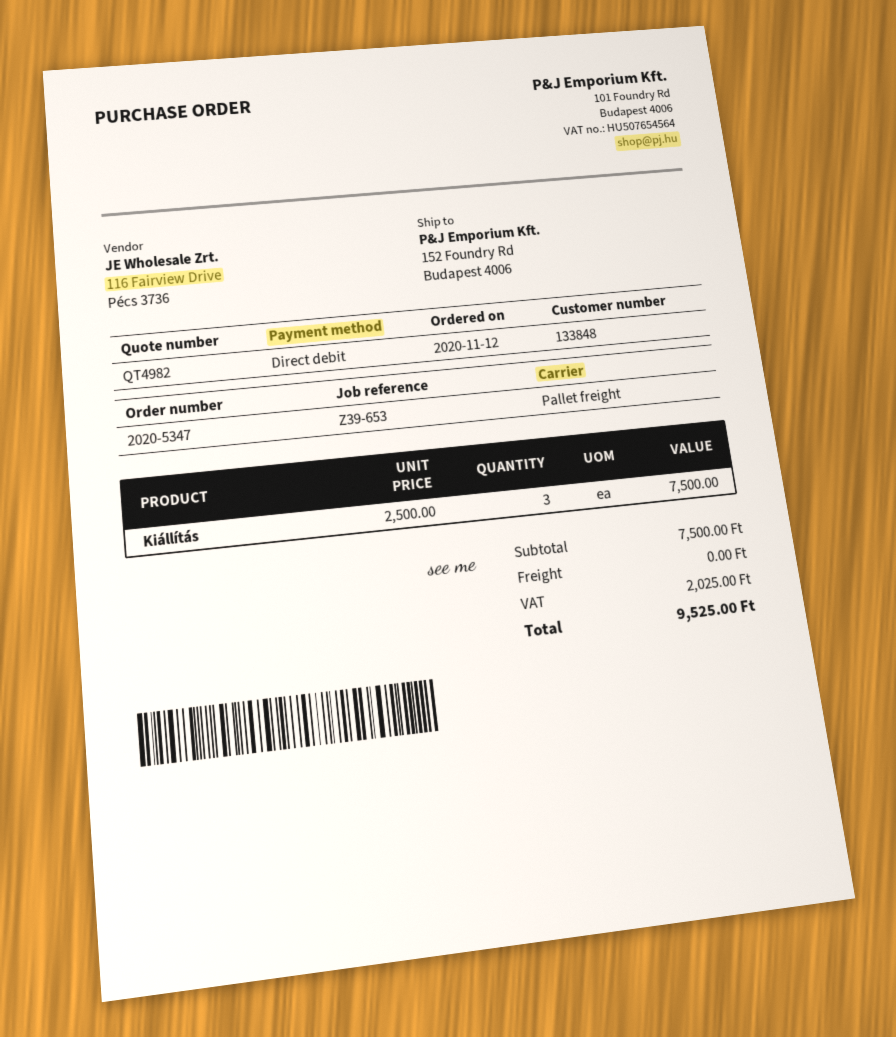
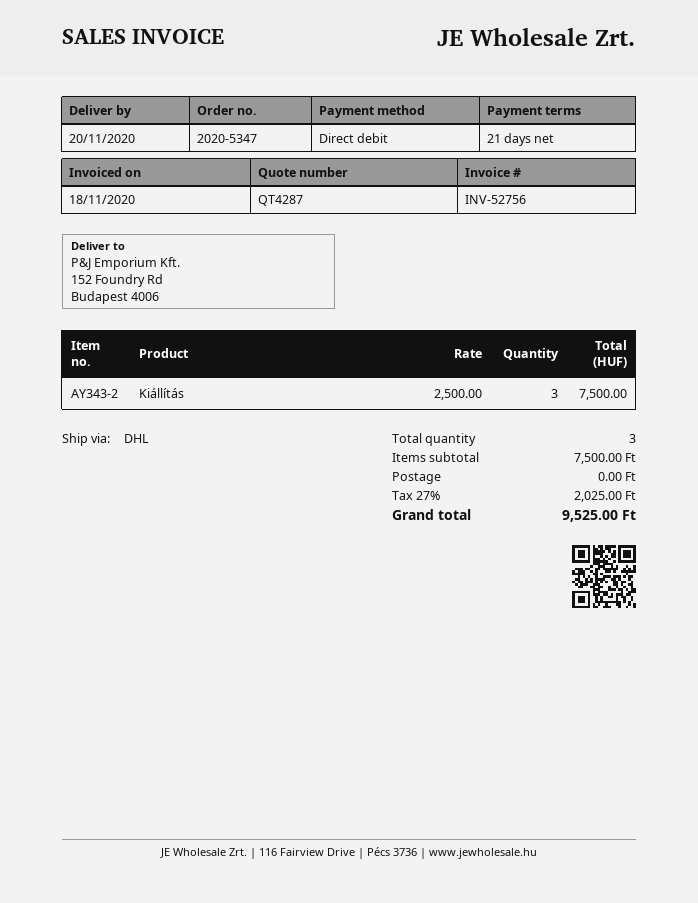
quote number: QT4982 -> QT4287
shipping method: pallet freight -> DHL

